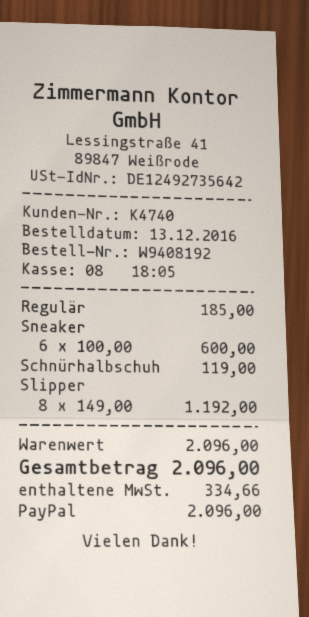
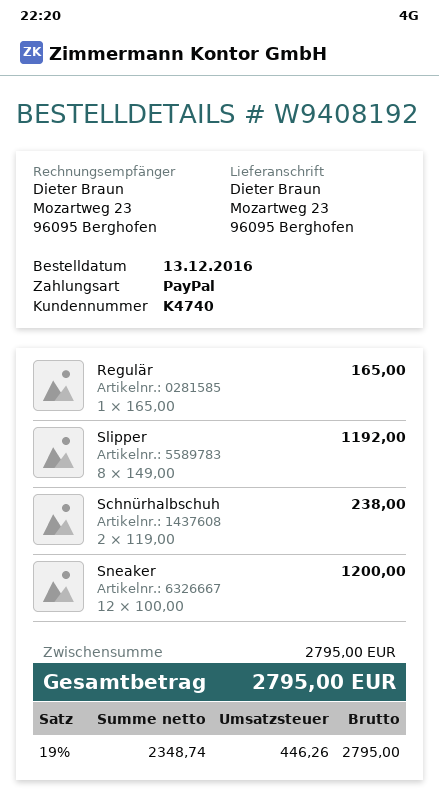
Regulär: 1 x 185.00 = 185.00 -> 1 x 165.00 = 165.00
Sneaker: 6 x 100.00 = 600.00 -> 12 x 100.00 = 1200.00
Schnürhalbschuh: 1 x 119.00 = 119.00 -> 2 x 119.00 = 238.00
subtotal: 2096.00 -> 2795.00
tax: 334.66 -> 446.26
total: 2096.00 -> 2795.00

